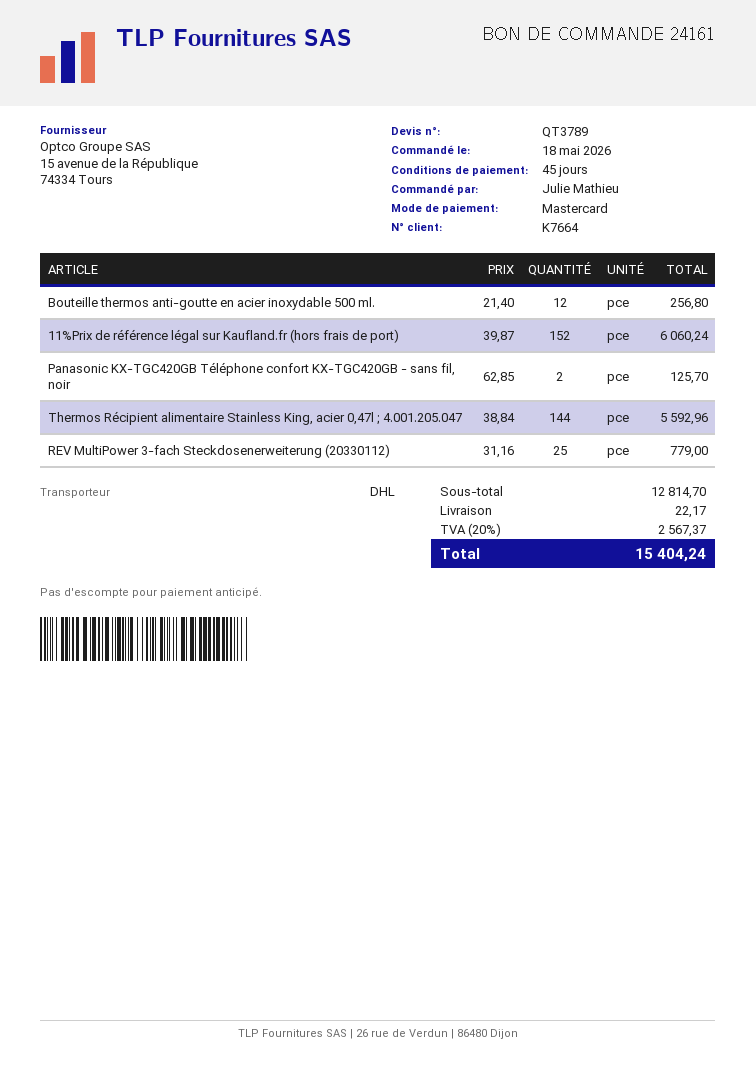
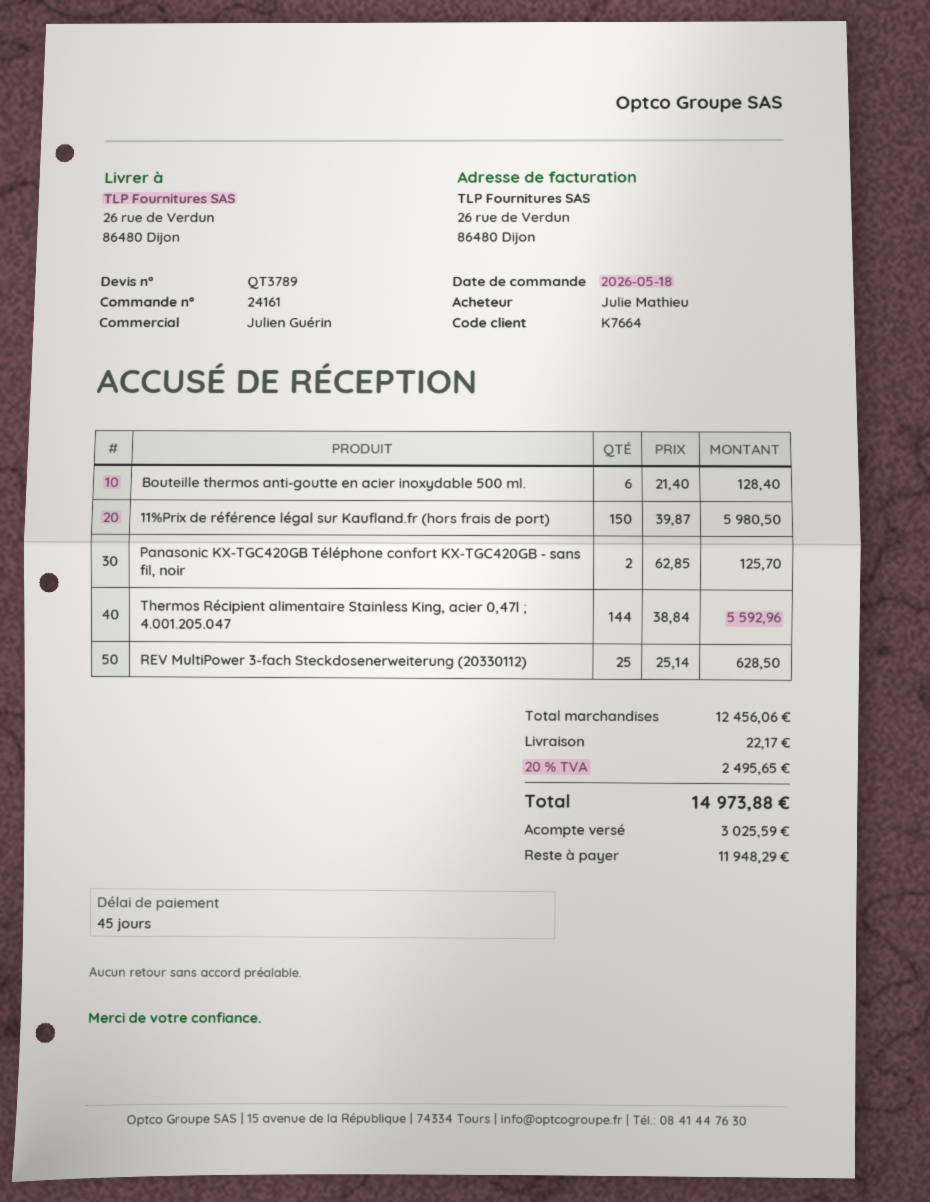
Bouteille thermos anti-goutte en acier inoxydable 500 ml.: 12 x 21.40 = 256.80 -> 6 x 21.40 = 128.40
11%Prix de référence légal sur Kaufland.fr (hors frais de port): 152 x 39.87 = 6060.24 -> 150 x 39.87 = 5980.50
REV MultiPower 3-fach Steckdosenerweiterung (20330112): 25 x 31.16 = 779.00 -> 25 x 25.14 = 628.50
subtotal: 12814.70 -> 12456.06
tax: 20% = 2567.37 -> 20% = 2495.65
total: 15404.24 -> 14973.88

